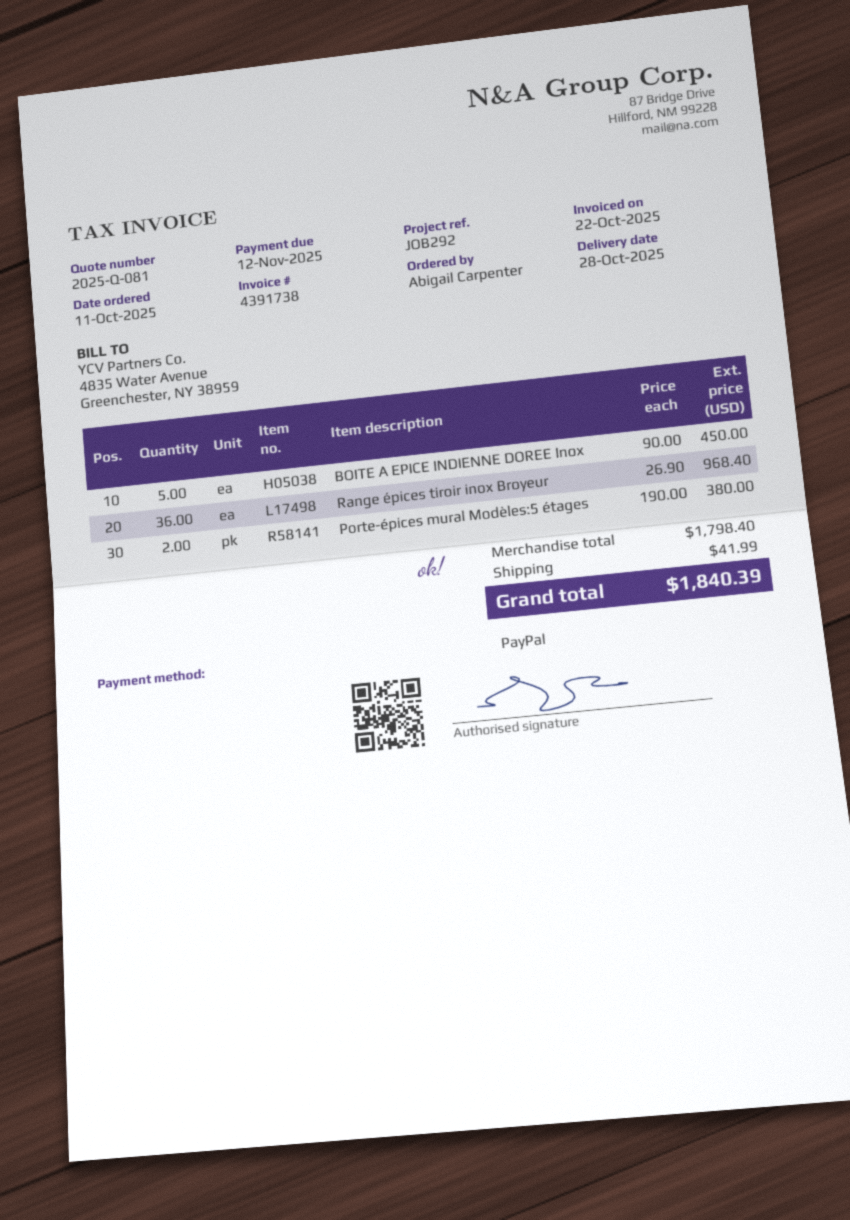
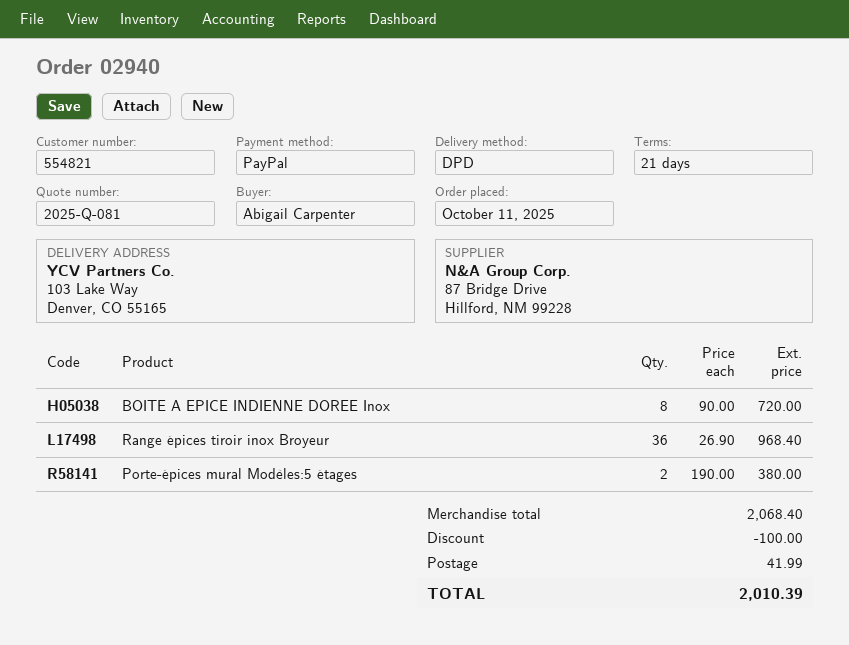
BOITE A EPICE INDIENNE DOREE Inox: 5 x 90.00 = 450.00 -> 8 x 90.00 = 720.00
subtotal: 1798.40 -> 2068.40
discount: none -> 100.00
total: 1840.39 -> 2010.39

